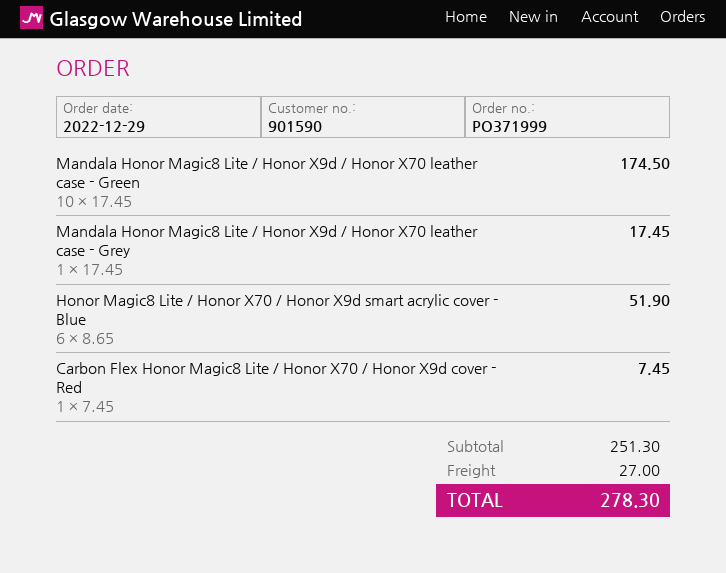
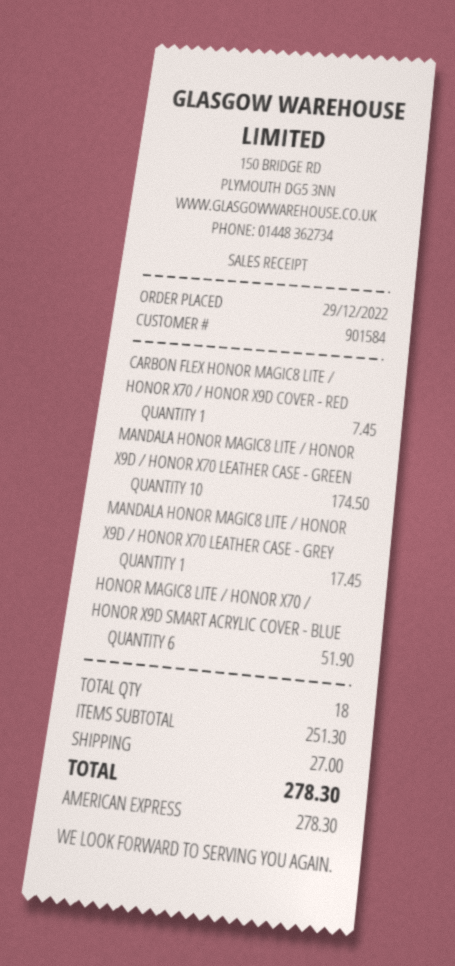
customer number: 901590 -> 901584

